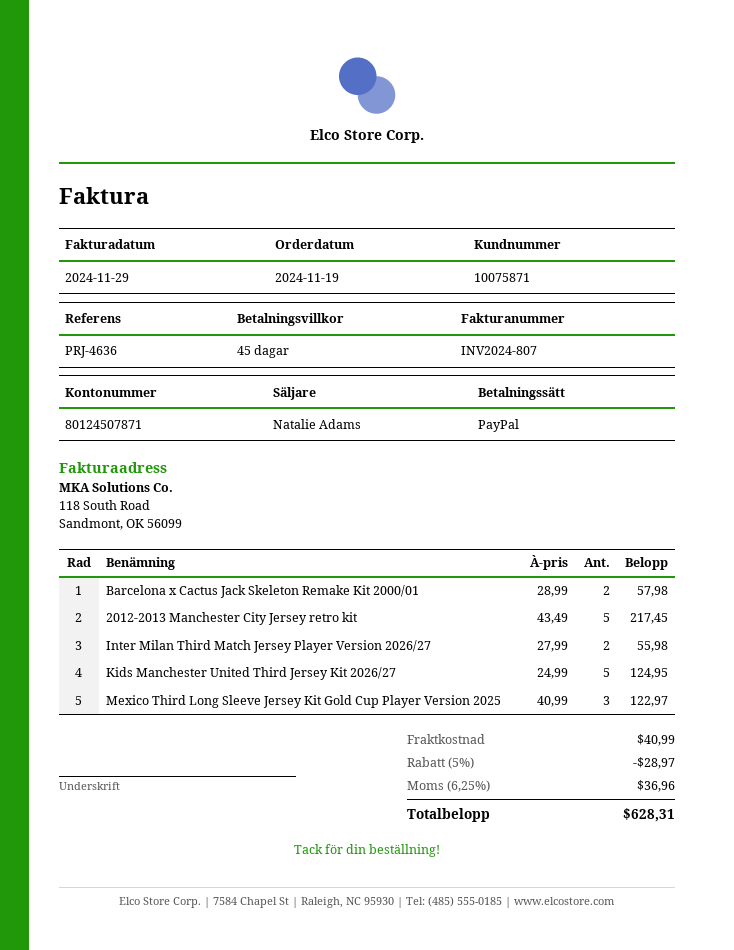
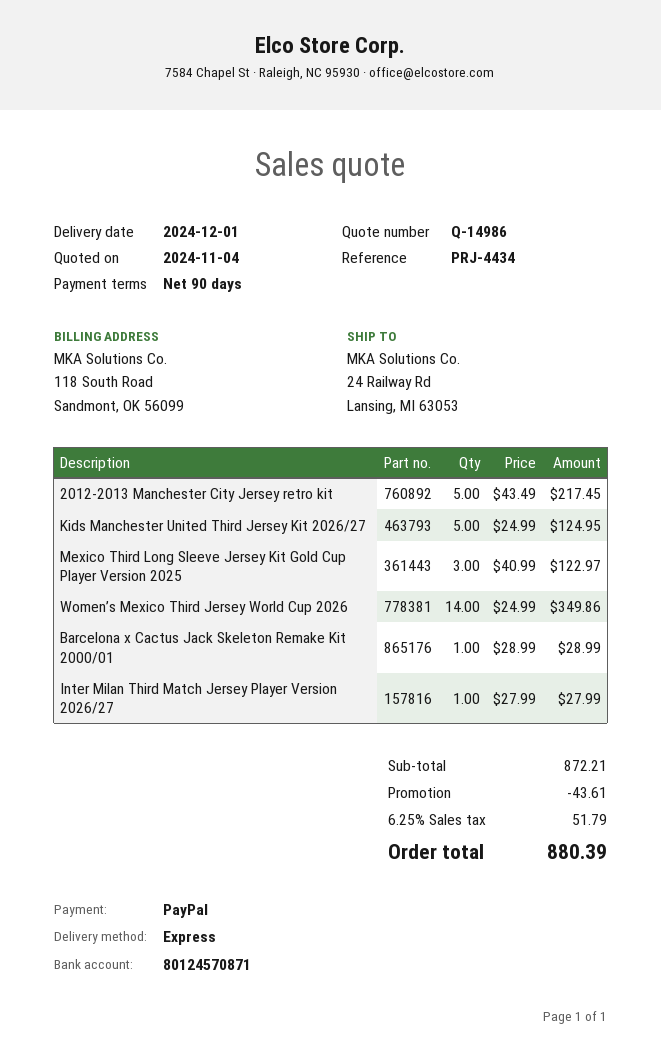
payment terms: 45 days -> 90 days
reference: PRJ-4636 -> PRJ-4434
bank account: 80124507871 -> 80124570871
Barcelona x Cactus Jack Skeleton Remake Kit 2000/01: 2 x 28.99 = 57.98 -> 1 x 28.99 = 28.99
Inter Milan Third Match Jersey Player Version 2026/27: 2 x 27.99 = 55.98 -> 1 x 27.99 = 27.99
Women’s Mexico Third Jersey World Cup 2026: none -> 14 x 24.99 = 349.86
discount: 28.97 -> 43.61
shipping: 40.99 -> none
tax: 6.25% = 36.96 -> 6.25% = 51.79
total: 628.31 -> 880.39

